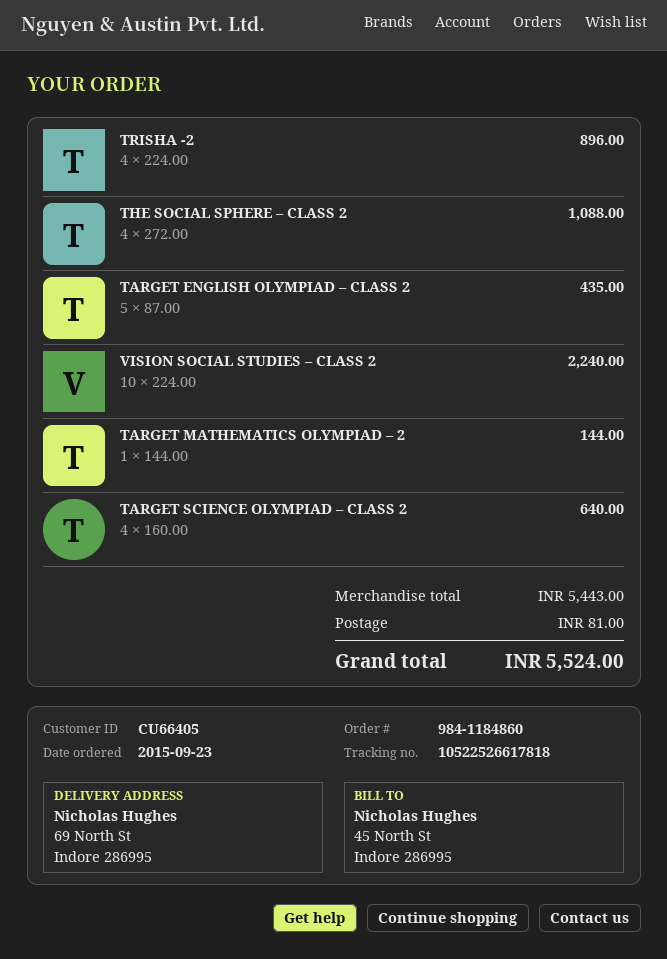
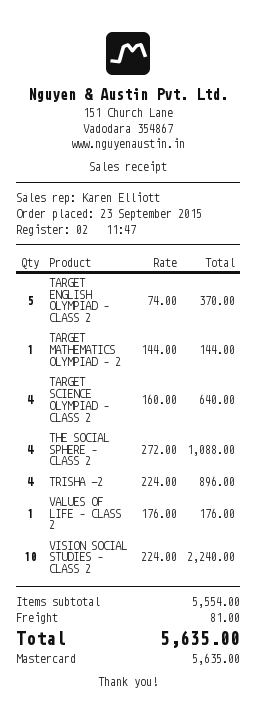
TARGET ENGLISH OLYMPIAD – CLASS 2: 5 x 87.00 = 435.00 -> 5 x 74.00 = 370.00
VALUES OF LIFE – CLASS 2: none -> 1 x 176.00 = 176.00
subtotal: 5443.00 -> 5554.00
total: 5524.00 -> 5635.00

